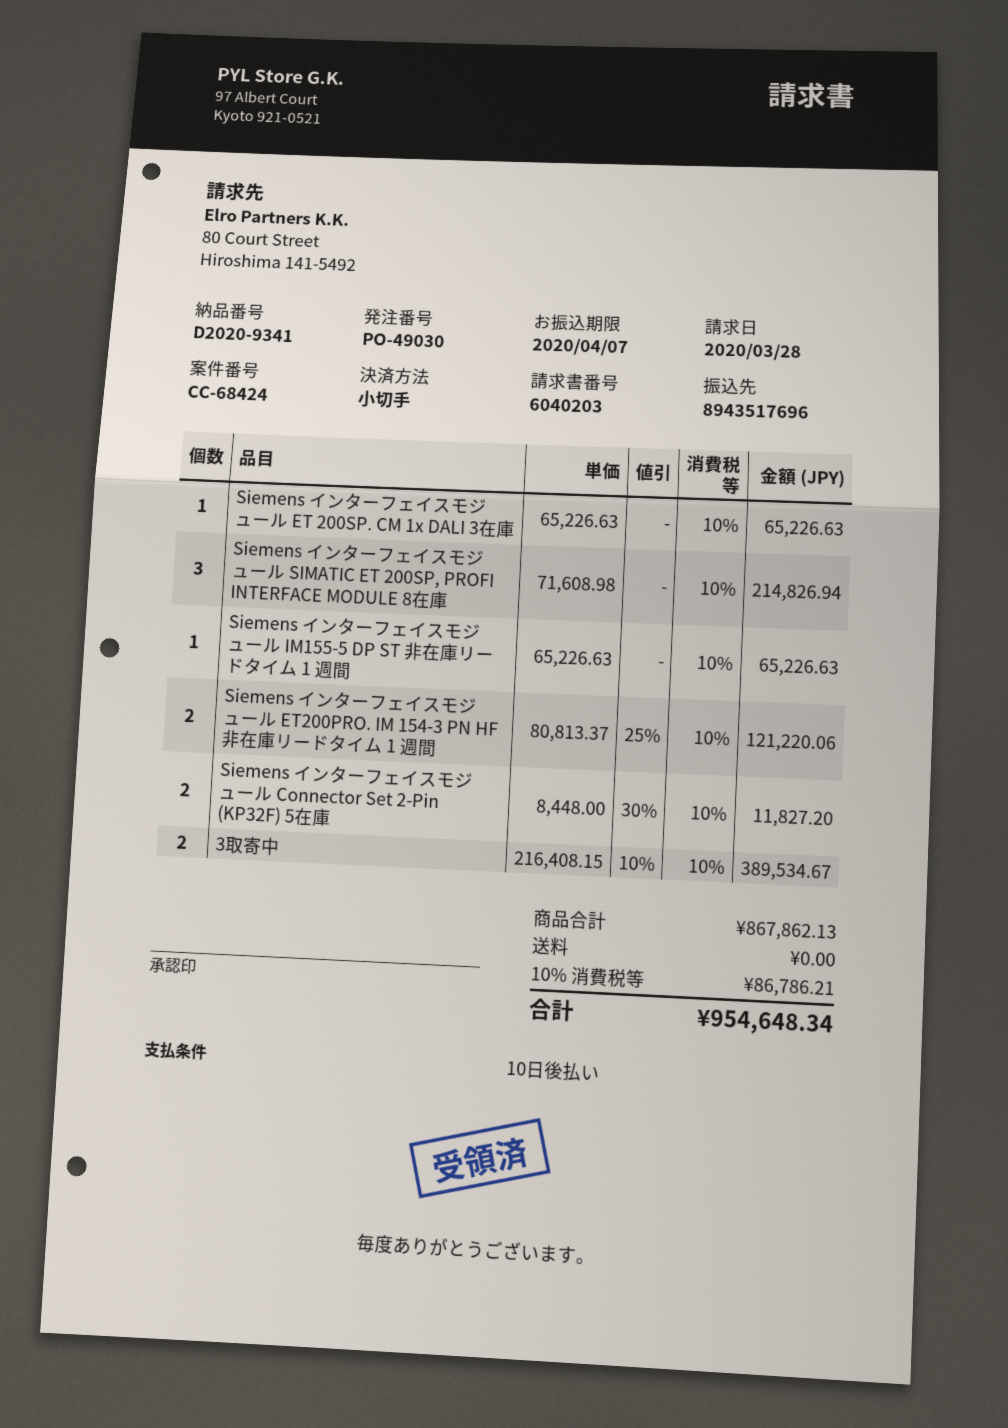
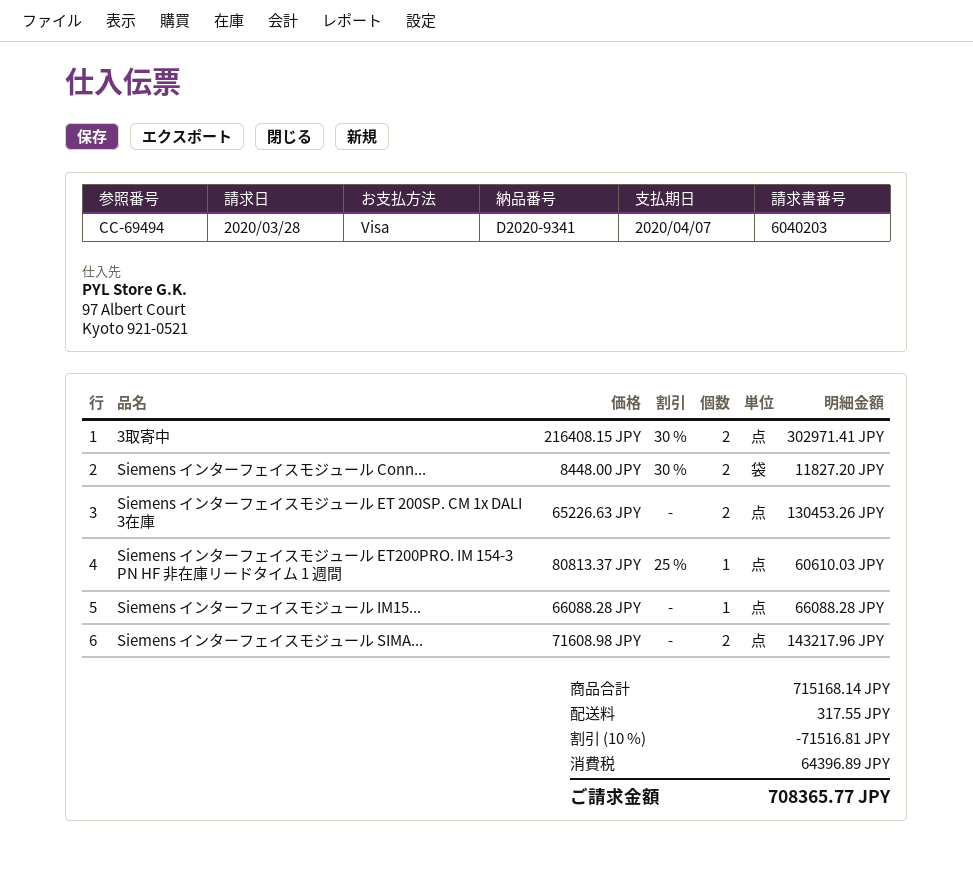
reference: CC-68424 -> CC-69494
payment method: cheque -> Visa
Siemens インターフェイスモジュール ET 200SP. CM 1x DALI 3在庫: 1 x 65226.63 = 65226.63 -> 2 x 65226.63 = 130453.26
Siemens インターフェイスモジュール SIMATIC ET 200SP, PROFI INTERFACE MODULE 8在庫: 3 x 71608.98 = 214826.94 -> 2 x 71608.98 = 143217.96
Siemens インターフェイスモジュール IM155-5 DP ST 非在庫リードタイム 1 週間: 1 x 65226.63 = 65226.63 -> 1 x 66088.28 = 66088.28
Siemens インターフェイスモジュール ET200PRO. IM 154-3 PN HF 非在庫リードタイム 1 週間: 2 x 80813.37 - 25% = 121220.06 -> 1 x 80813.37 - 25% = 60610.03
3取寄中: 2 x 216408.15 - 10% = 389534.67 -> 2 x 216408.15 - 30% = 302971.41
subtotal: 867862.13 -> 715168.14
discount: none -> 10% = 71516.81
shipping: 0.00 -> 317.55
tax: 86786.21 -> 64396.89
total: 954648.34 -> 708365.77

